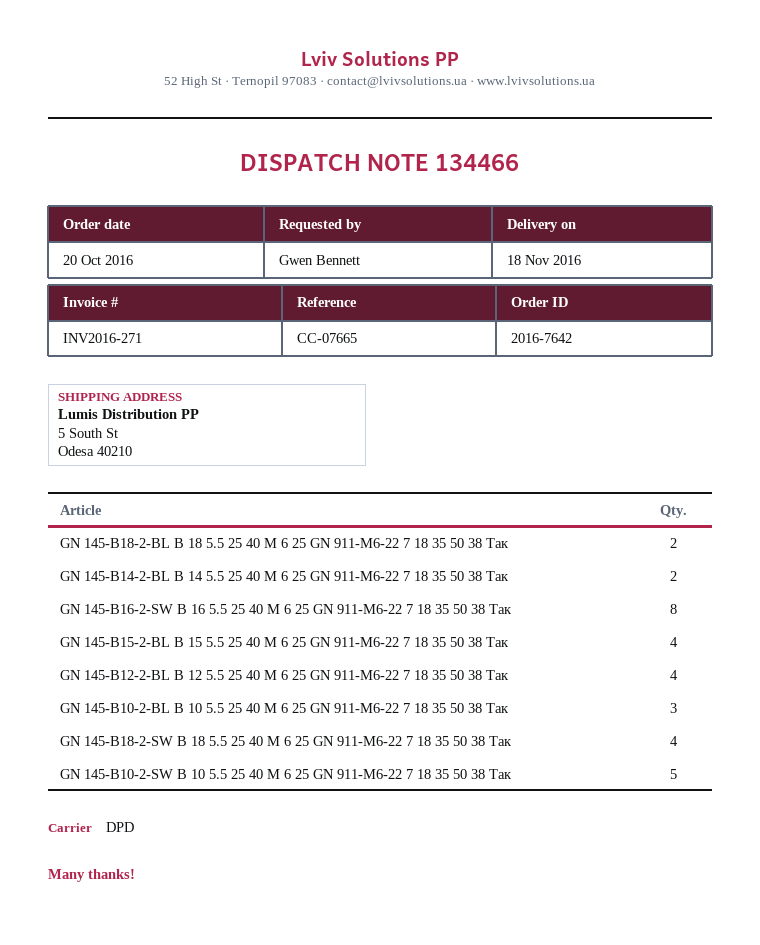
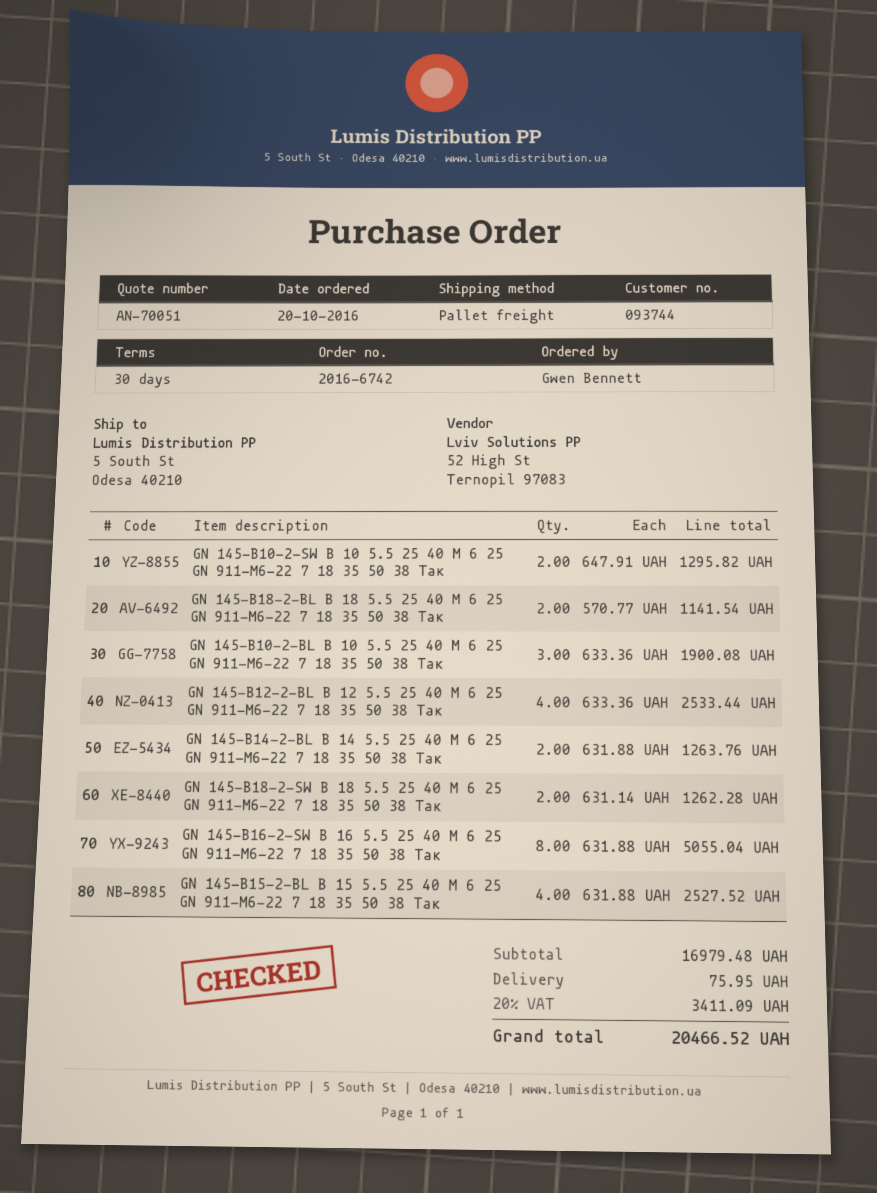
order number: 2016-7642 -> 2016-6742
shipping method: DPD -> pallet freight
GN 145-B18-2-SW B 18 5.5 25 40 M 6 25 GN 911-M6-22 7 18 35 50 38 Так: 4 -> 2
GN 145-B10-2-SW B 10 5.5 25 40 M 6 25 GN 911-M6-22 7 18 35 50 38 Так: 5 -> 2

